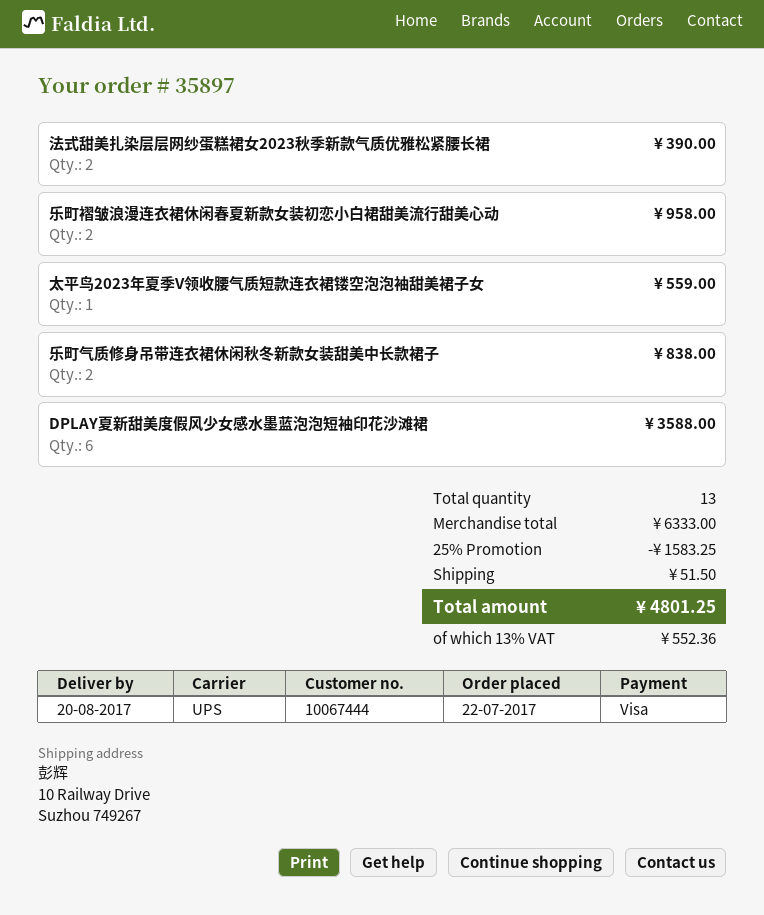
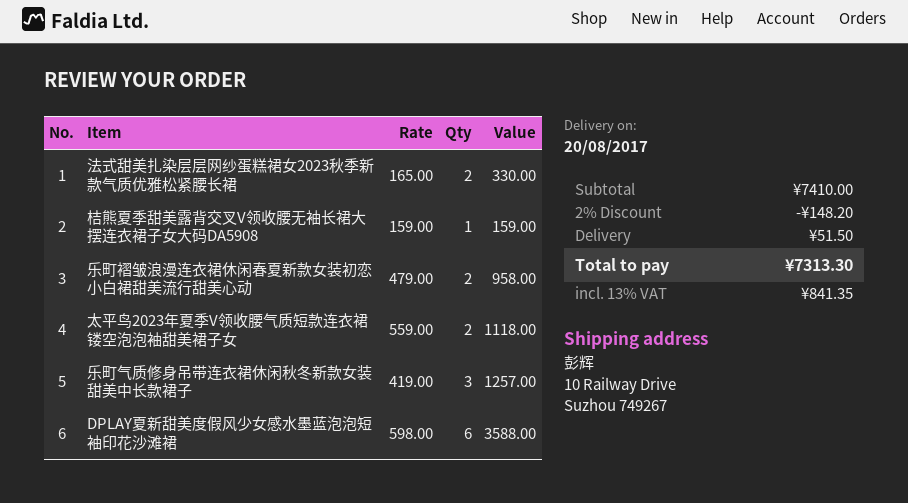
法式甜美扎染层层网纱蛋糕裙女2023秋季新款气质优雅松紧腰长裙: 2 for 390.00 -> 2 for 330.00
太平鸟2023年夏季V领收腰气质短款连衣裙镂空泡泡袖甜美裙子女: 1 for 559.00 -> 2 for 1118.00
乐町气质修身吊带连衣裙休闲秋冬新款女装甜美中长款裙子: 2 for 838.00 -> 3 for 1257.00
桔熊夏季甜美露背交叉V领收腰无袖长裙大摆连衣裙子女大码DA5908: none -> 1 for 159.00
subtotal: 6333.00 -> 7410.00
discount: 25% = 1583.25 -> 2% = 148.20
tax: 13% = 552.36 -> 13% = 841.35
total: 4801.25 -> 7313.30

